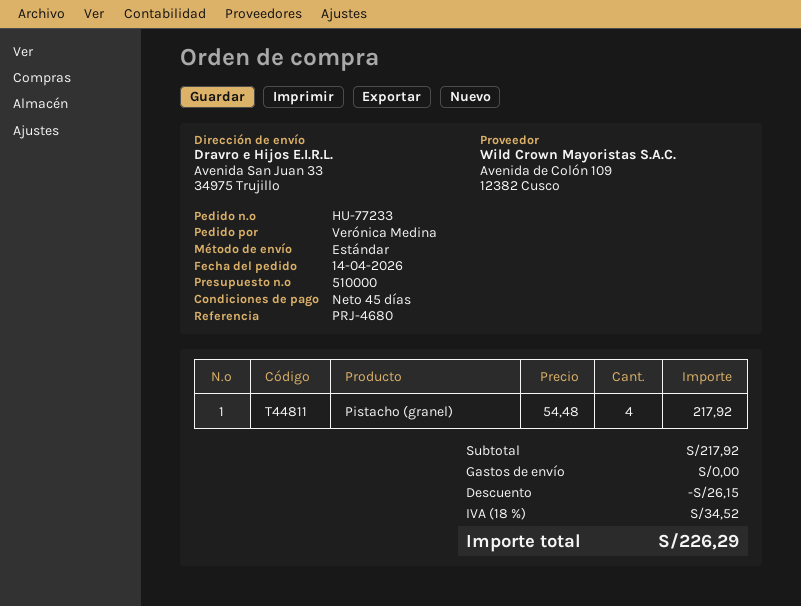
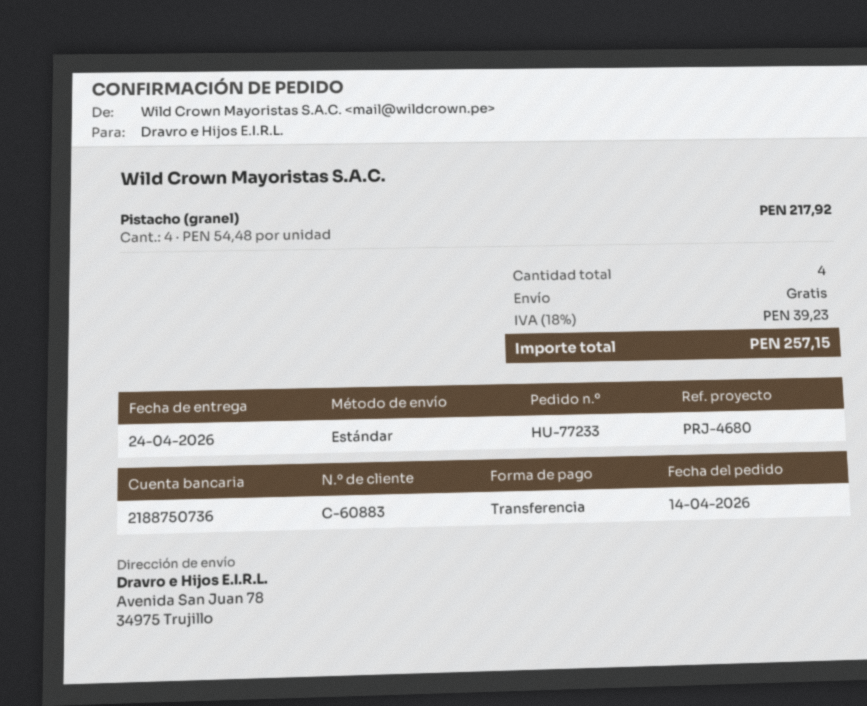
ship to: Avenida San Juan 33, 34975 Trujillo -> Avenida San Juan 78, 34975 Trujillo
discount: 26.15 -> none
tax: 18% = 34.52 -> 18% = 39.23
total: 226.29 -> 257.15

